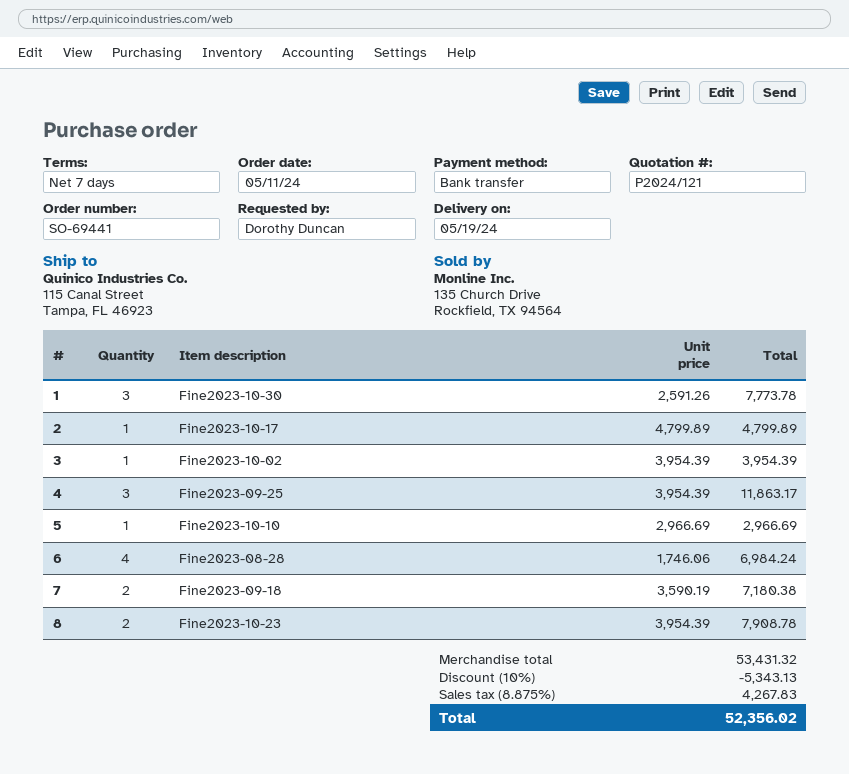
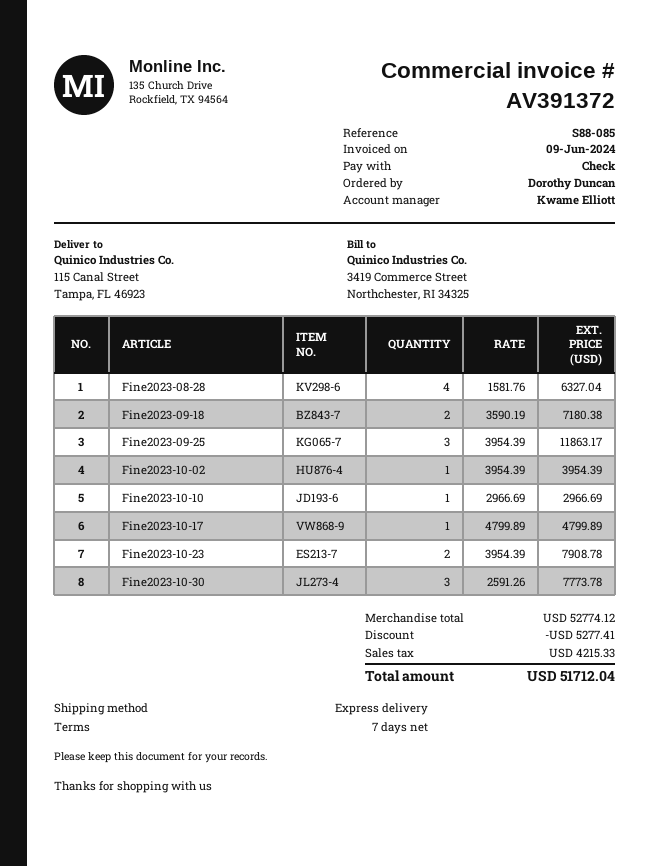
payment method: bank transfer -> cheque
Fine2023-08-28: 4 x 1746.06 = 6984.24 -> 4 x 1581.76 = 6327.04
subtotal: 53431.32 -> 52774.12
discount: 5343.13 -> 5277.41
tax: 4267.83 -> 4215.33
total: 52356.02 -> 51712.04

